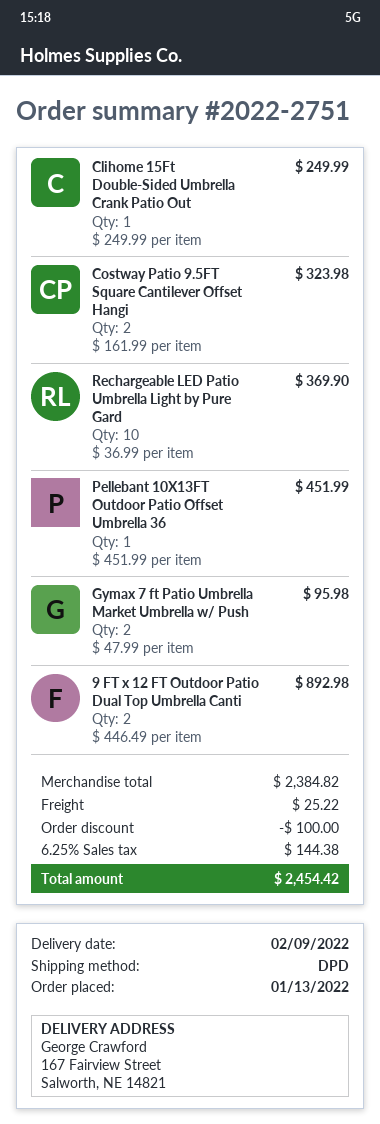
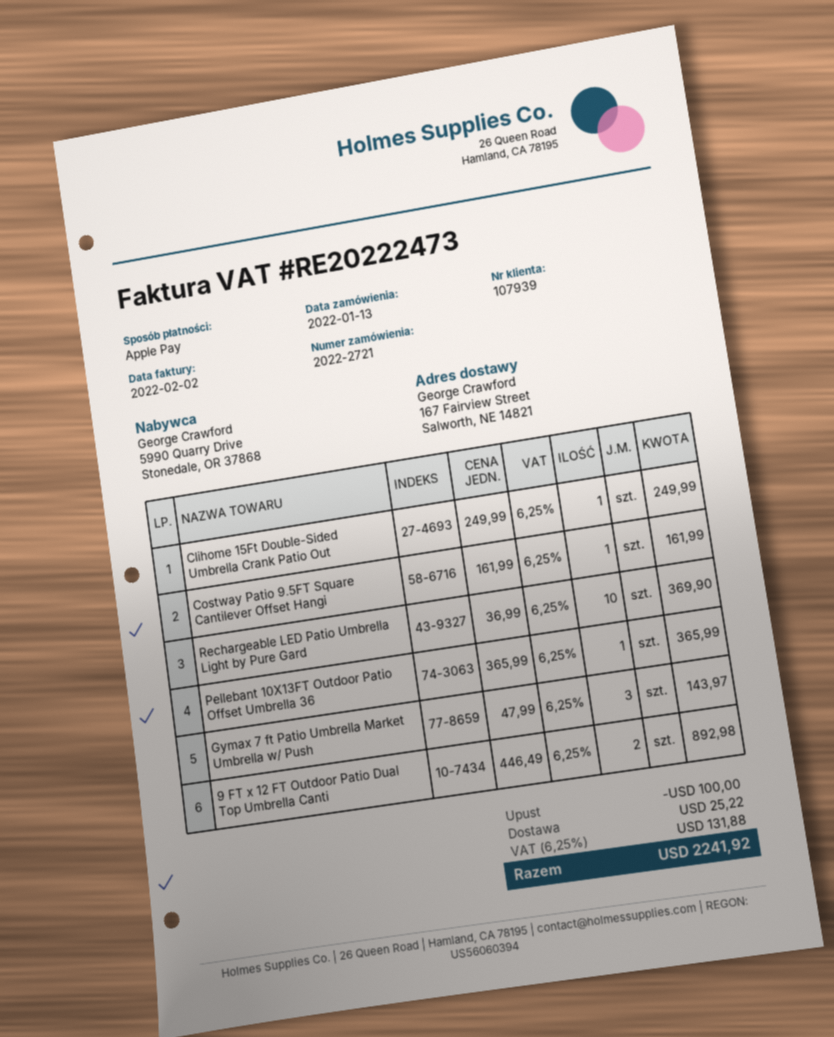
order number: 2022-2751 -> 2022-2721
Costway Patio 9.5FT Square Cantilever Offset Hangi: 2 x 161.99 = 323.98 -> 1 x 161.99 = 161.99
Pellebant 10X13FT Outdoor Patio Offset Umbrella 36: 1 x 451.99 = 451.99 -> 1 x 365.99 = 365.99
Gymax 7 ft Patio Umbrella Market Umbrella w/ Push: 2 x 47.99 = 95.98 -> 3 x 47.99 = 143.97
tax: 6.25% = 144.38 -> 6.25% = 131.88
total: 2454.42 -> 2241.92

